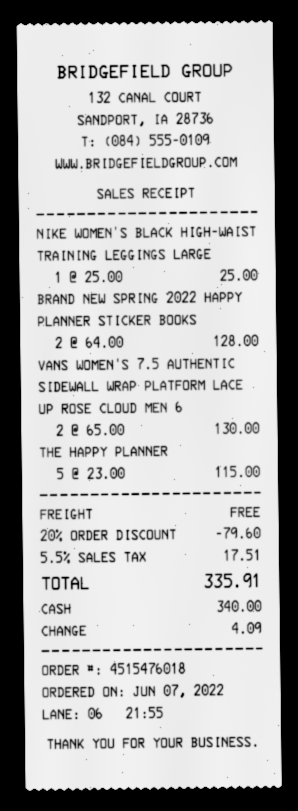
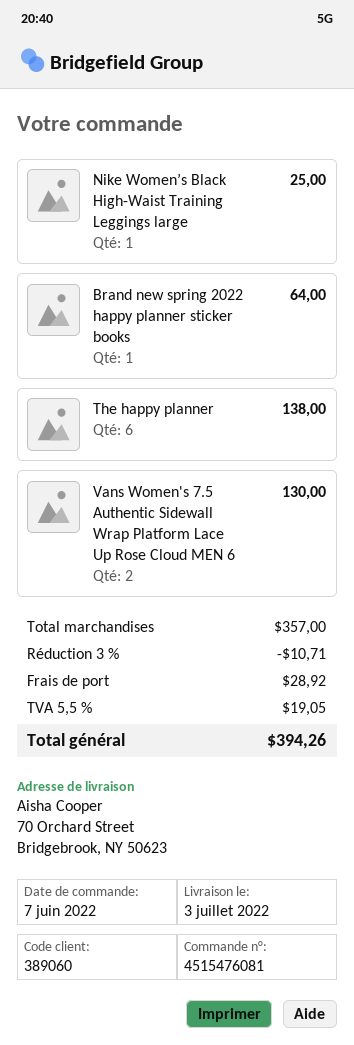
order number: 4515476018 -> 4515476081
BRAND NEW SPRING 2022 HAPPY PLANNER STICKER BOOKS: 2 for 128.00 -> 1 for 64.00
THE HAPPY PLANNER: 5 for 115.00 -> 6 for 138.00
discount: 20% = 79.60 -> 3% = 10.71
shipping: 0.00 -> 28.92
tax: 5.5% = 17.51 -> 5.5% = 19.05
total: 335.91 -> 394.26

